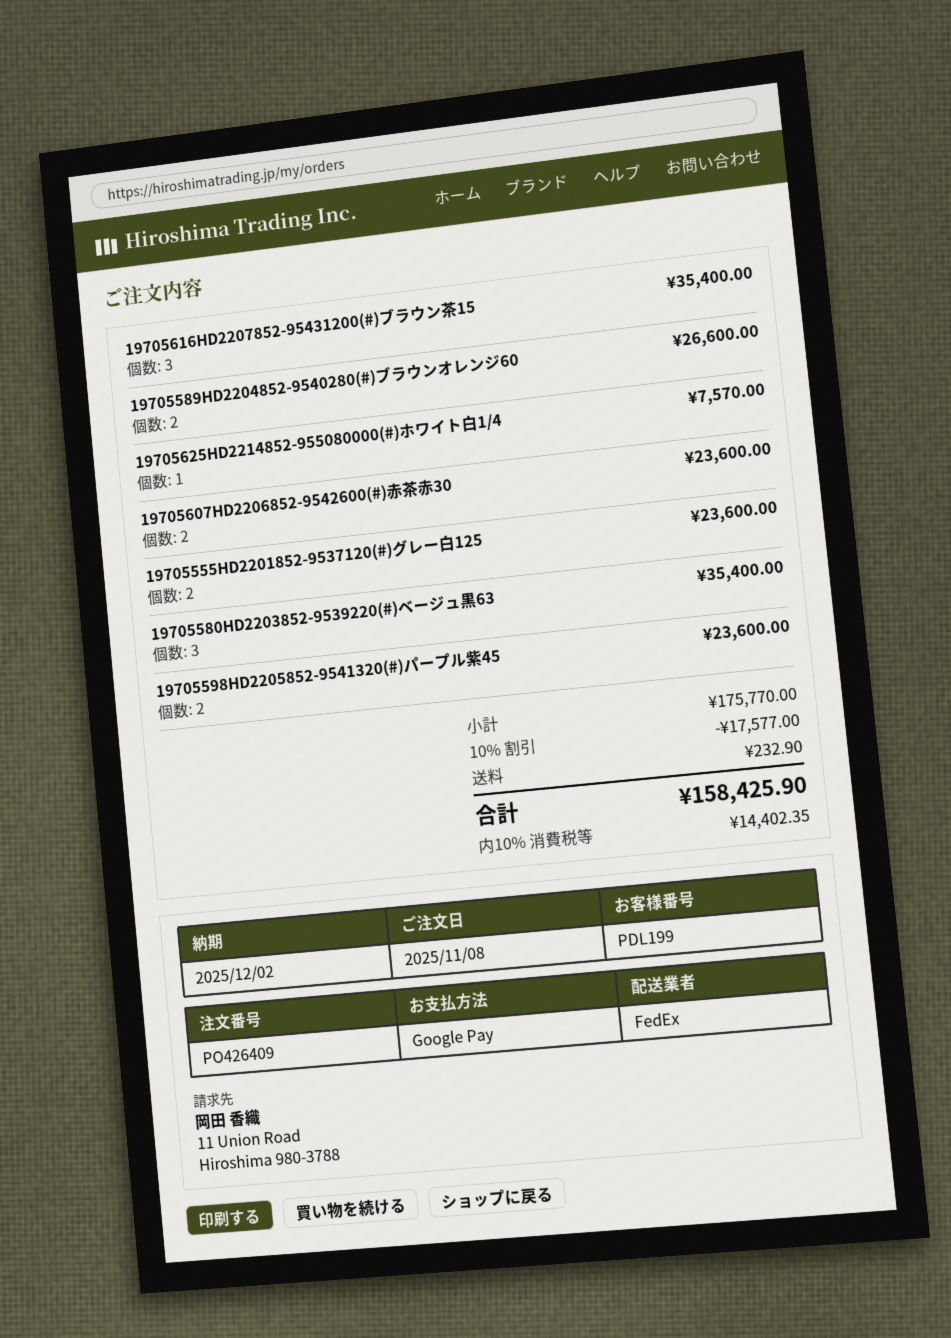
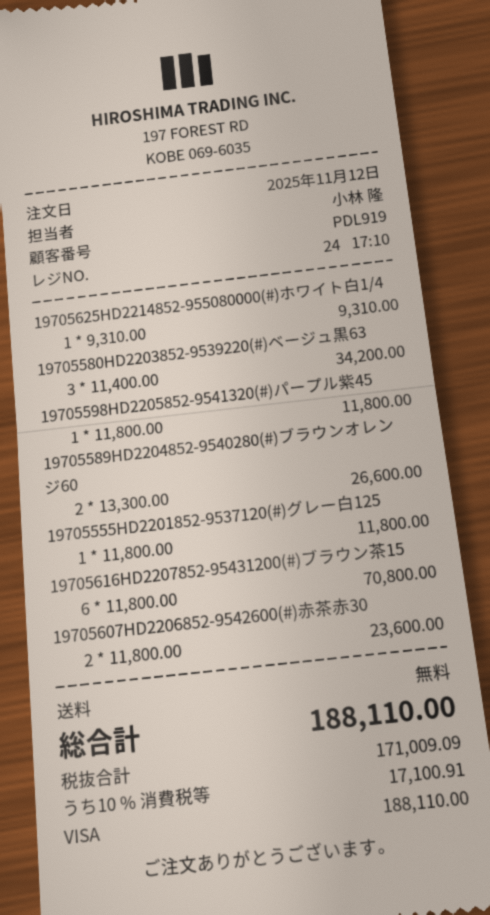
order date: 2025-11-08 -> 2025-11-12
customer number: PDL199 -> PDL919
payment method: Google Pay -> Visa
19705616HD2207852-95431200(#)ブラウン茶15: 3 for 35400.00 -> 6 for 70800.00
19705625HD2214852-955080000(#)ホワイト白1/4: 1 for 7570.00 -> 1 for 9310.00
19705555HD2201852-9537120(#)グレー白125: 2 for 23600.00 -> 1 for 11800.00
19705580HD2203852-9539220(#)ベージュ黒63: 3 for 35400.00 -> 3 for 34200.00
19705598HD2205852-9541320(#)パープル紫45: 2 for 23600.00 -> 1 for 11800.00
discount: 10% = 17577.00 -> none
shipping: 232.90 -> 0.00
tax: 10% = 14402.35 -> 10% = 17100.91
total: 158425.90 -> 188110.00

